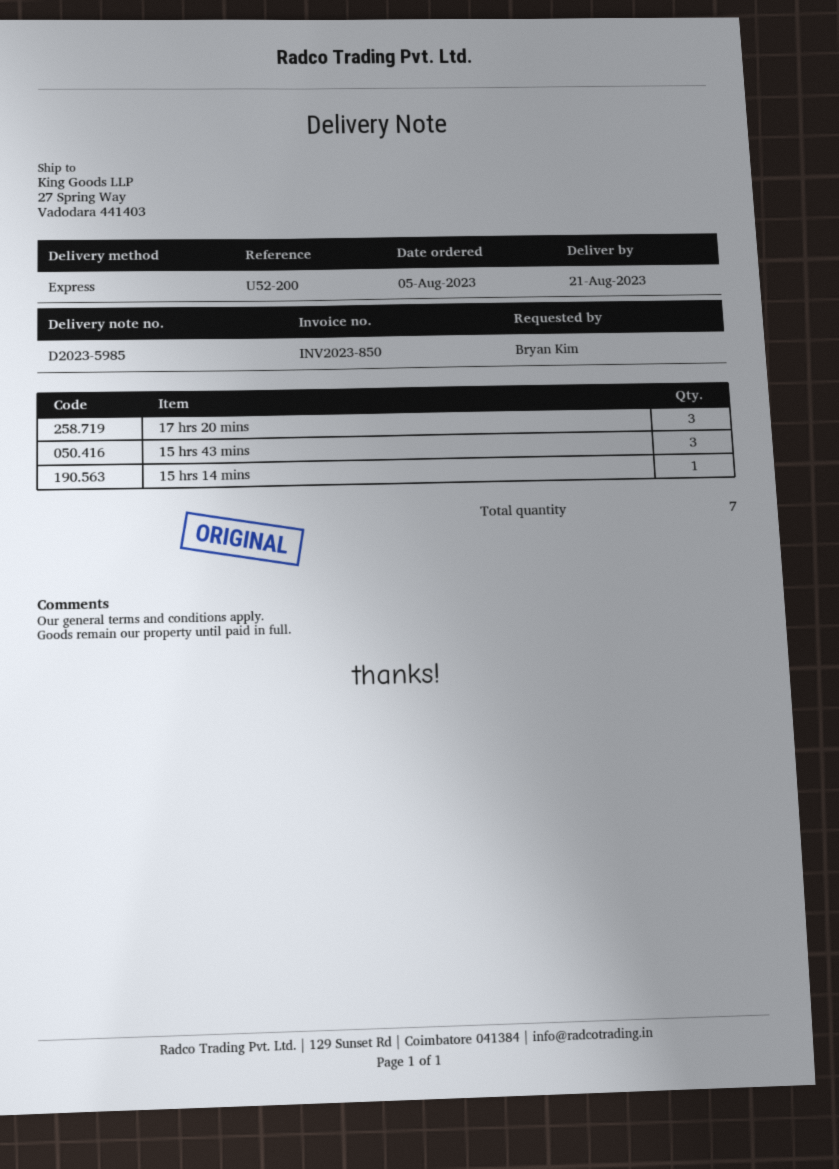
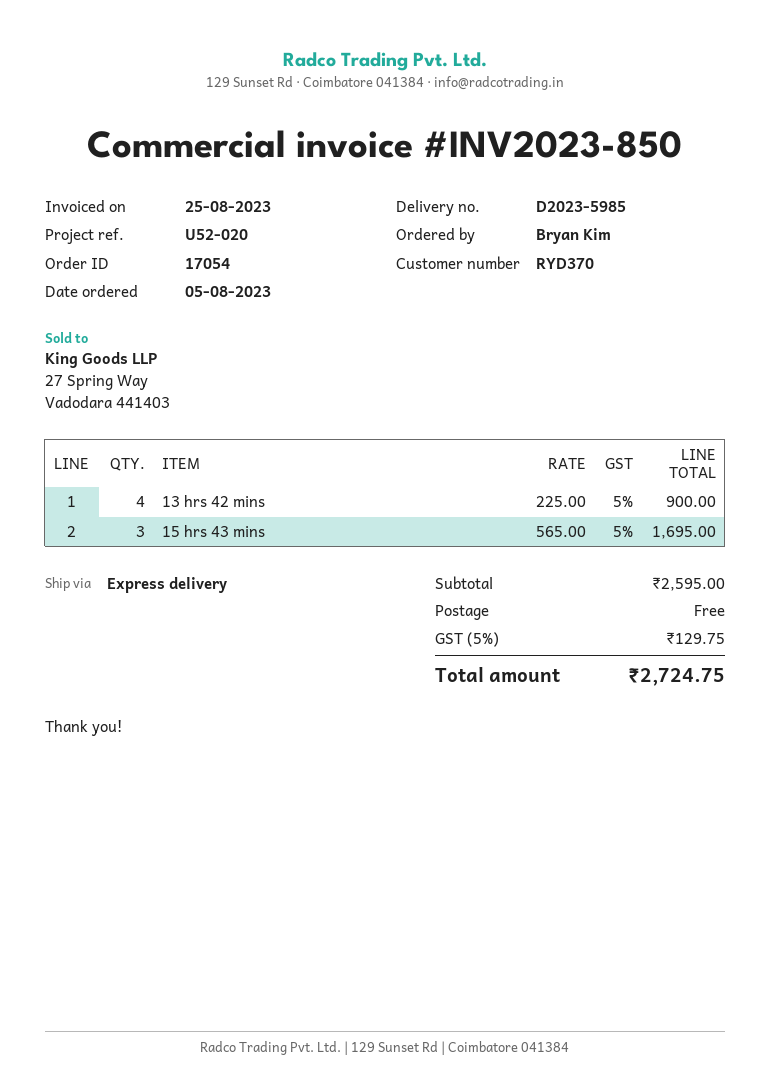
reference: U52-200 -> U52-020
17 hrs 20 mins: 3 -> none
15 hrs 14 mins: 1 -> none
13 hrs 42 mins: none -> 4

